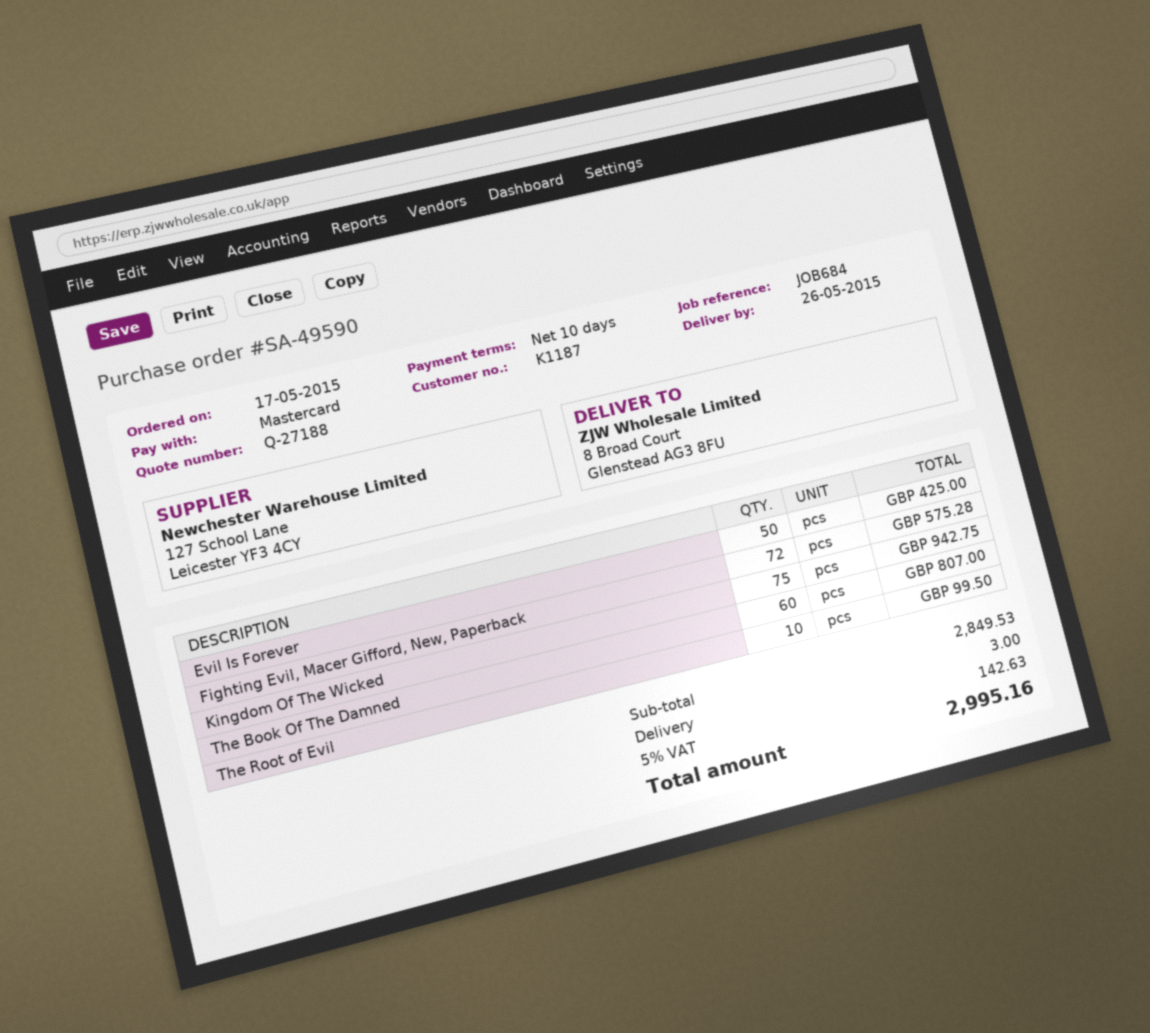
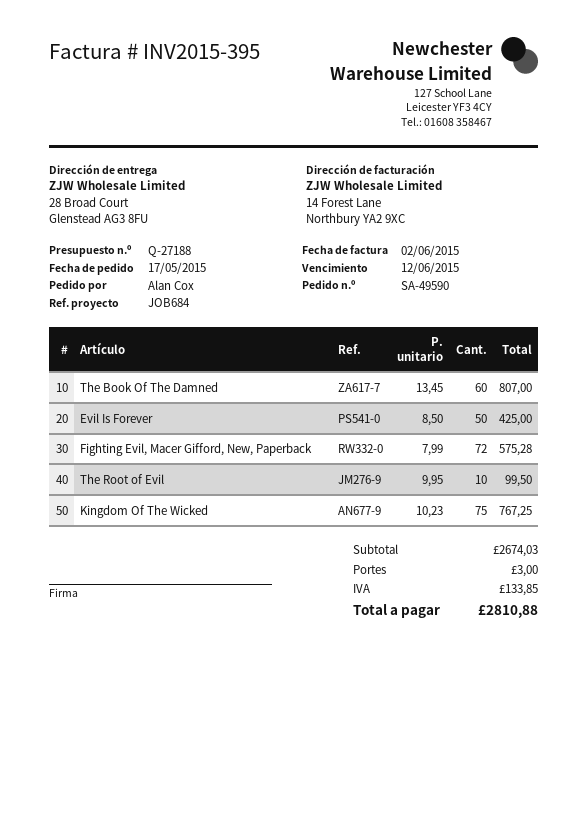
ship to: 8 Broad Court, Glenstead AG3 8FU -> 28 Broad Court, Glenstead AG3 8FU
Kingdom Of The Wicked: 75 for 942.75 -> 75 for 767.25
subtotal: 2849.53 -> 2674.03
tax: 142.63 -> 133.85
total: 2995.16 -> 2810.88

